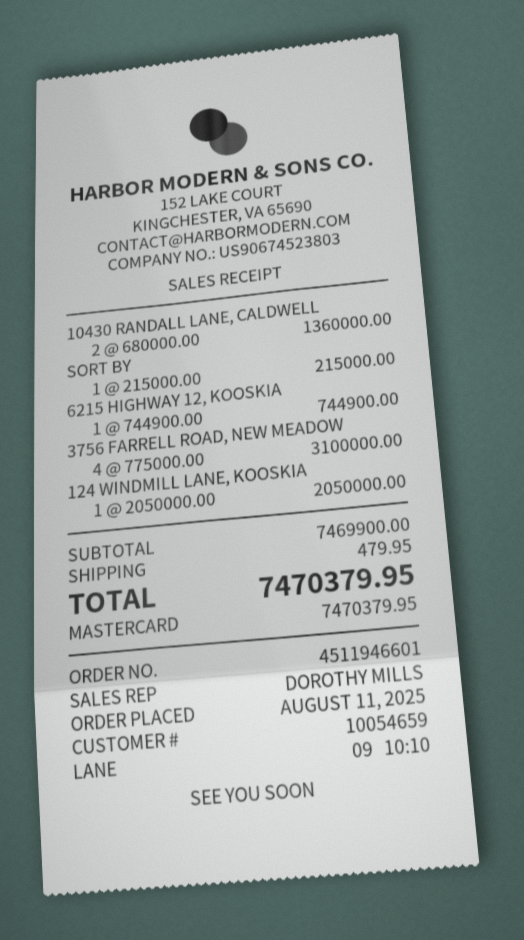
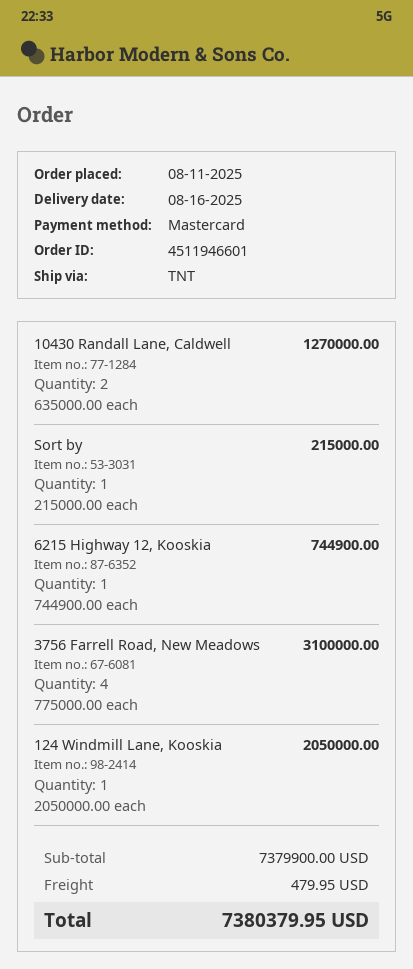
10430 RANDALL LANE, CALDWELL: 2 x 680000.00 = 1360000.00 -> 2 x 635000.00 = 1270000.00
subtotal: 7469900.00 -> 7379900.00
total: 7470379.95 -> 7380379.95

